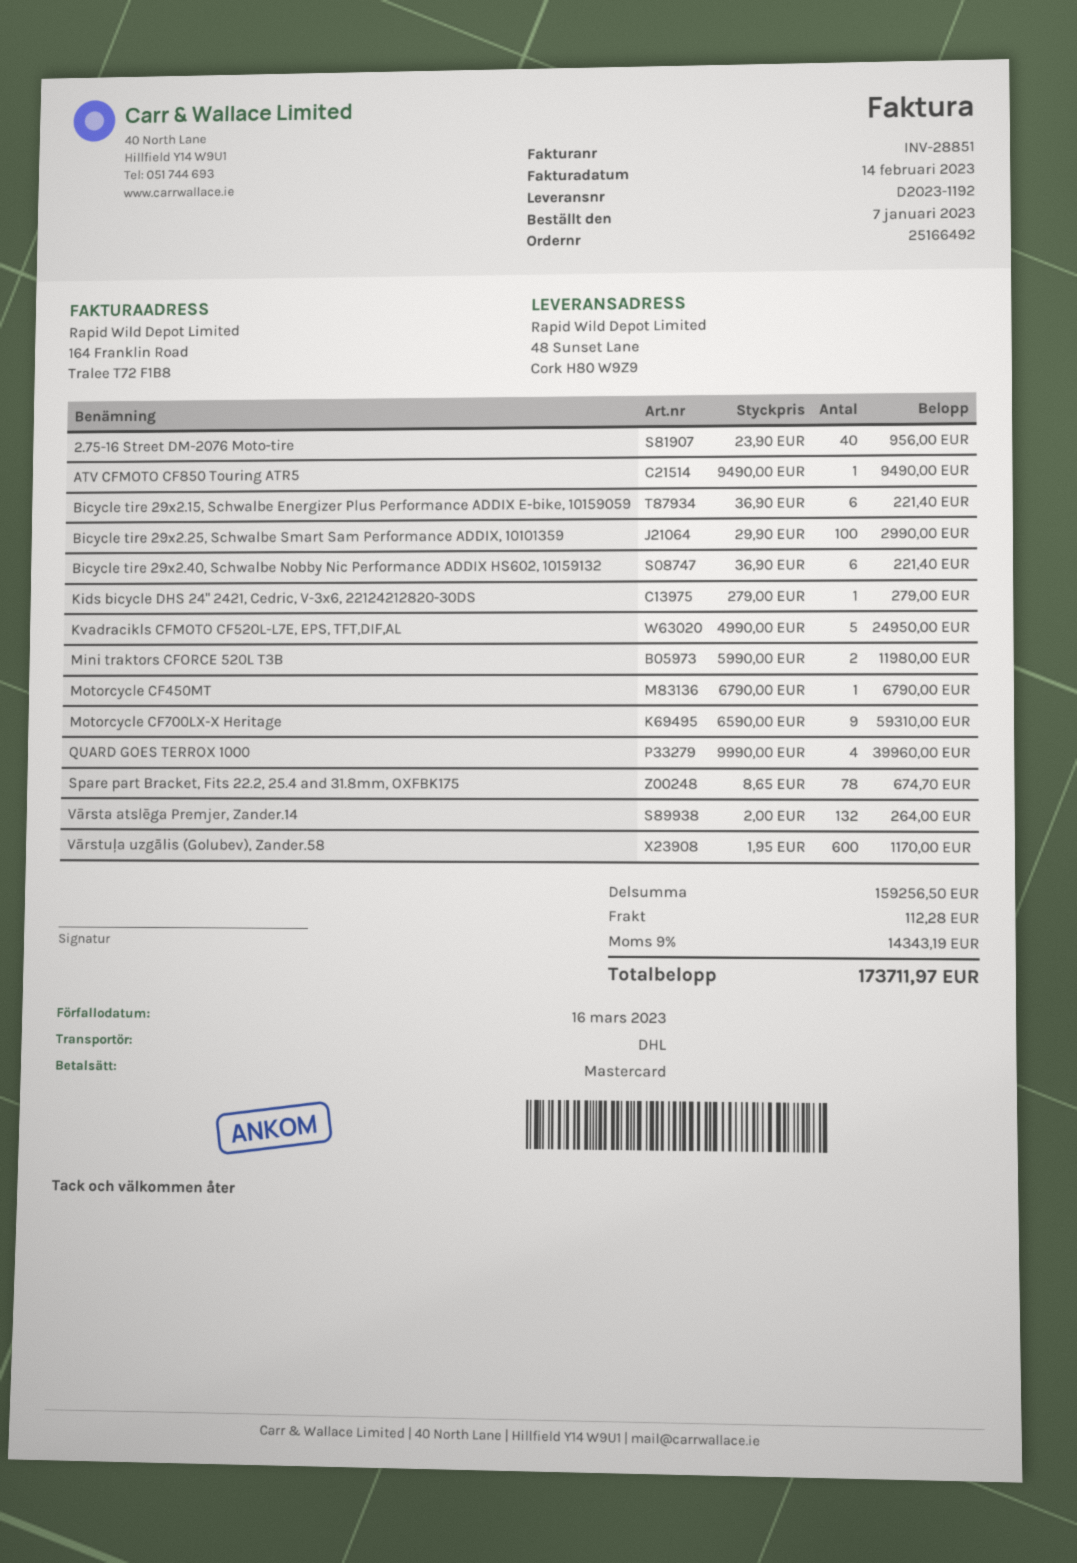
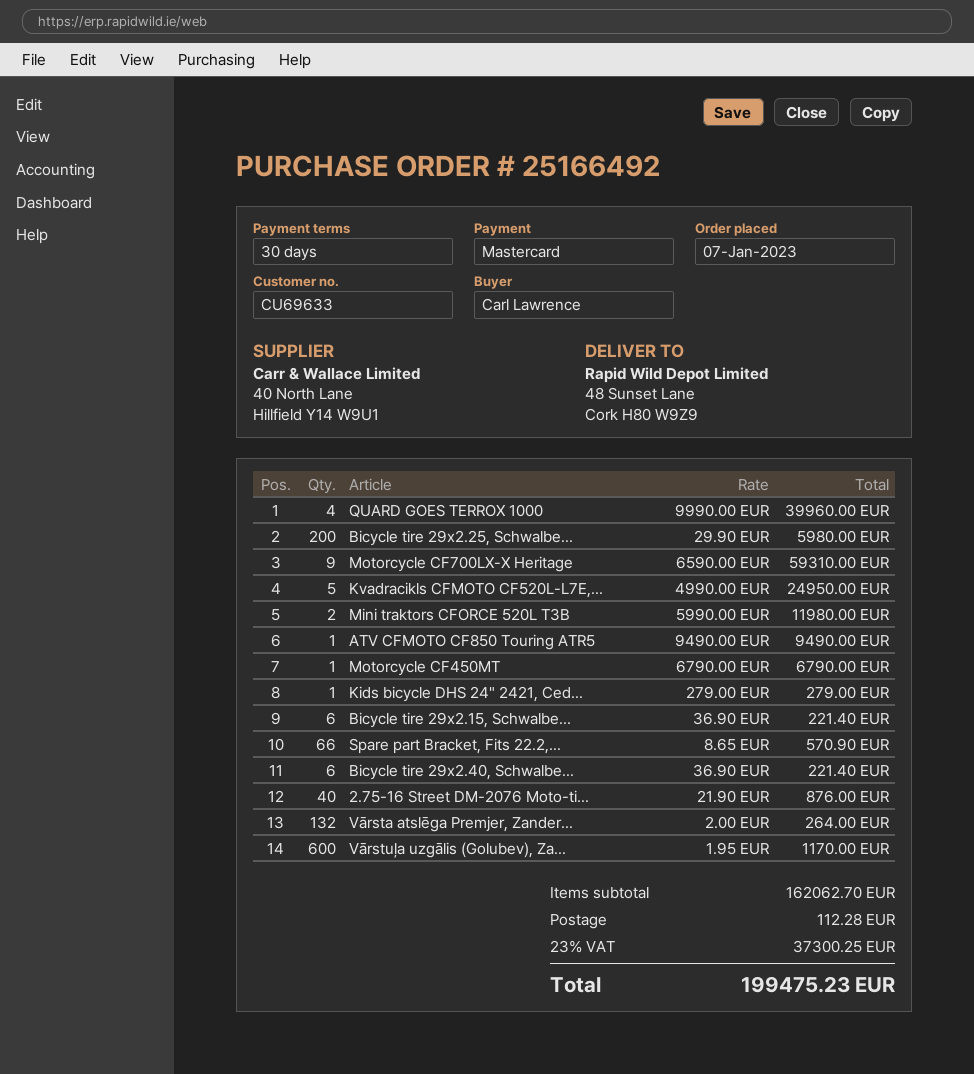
2.75-16 Street DM-2076 Moto-tire: 40 x 23.90 = 956.00 -> 40 x 21.90 = 876.00
Bicycle tire 29x2.25, Schwalbe Smart Sam Performance ADDIX, 10101359: 100 x 29.90 = 2990.00 -> 200 x 29.90 = 5980.00
Spare part Bracket, Fits 22.2, 25.4 and 31.8mm, OXFBK175: 78 x 8.65 = 674.70 -> 66 x 8.65 = 570.90
subtotal: 159256.50 -> 162062.70
tax: 9% = 14343.19 -> 23% = 37300.25
total: 173711.97 -> 199475.23

